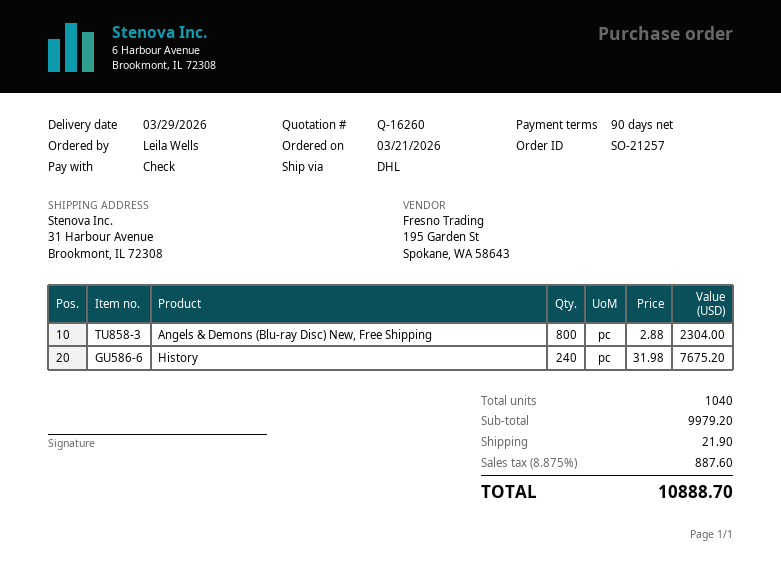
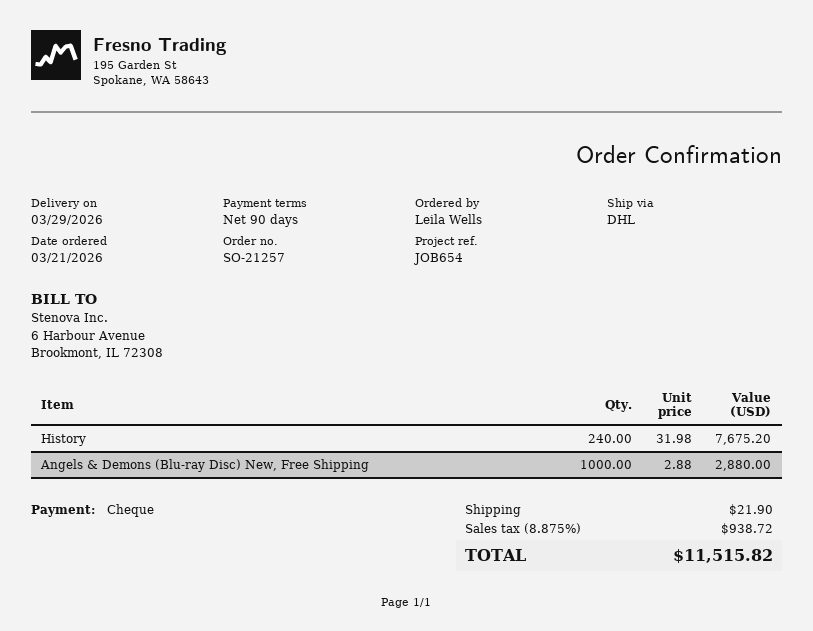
Angels & Demons (Blu-ray Disc) New, Free Shipping: 800 x 2.88 = 2304.00 -> 1000 x 2.88 = 2880.00
tax: 8.875% = 887.60 -> 8.875% = 938.72
total: 10888.70 -> 11515.82

